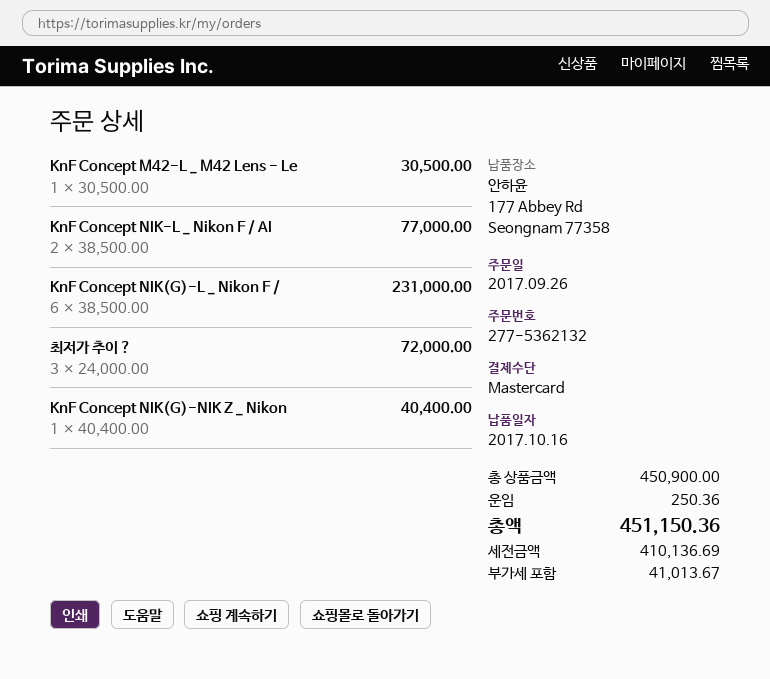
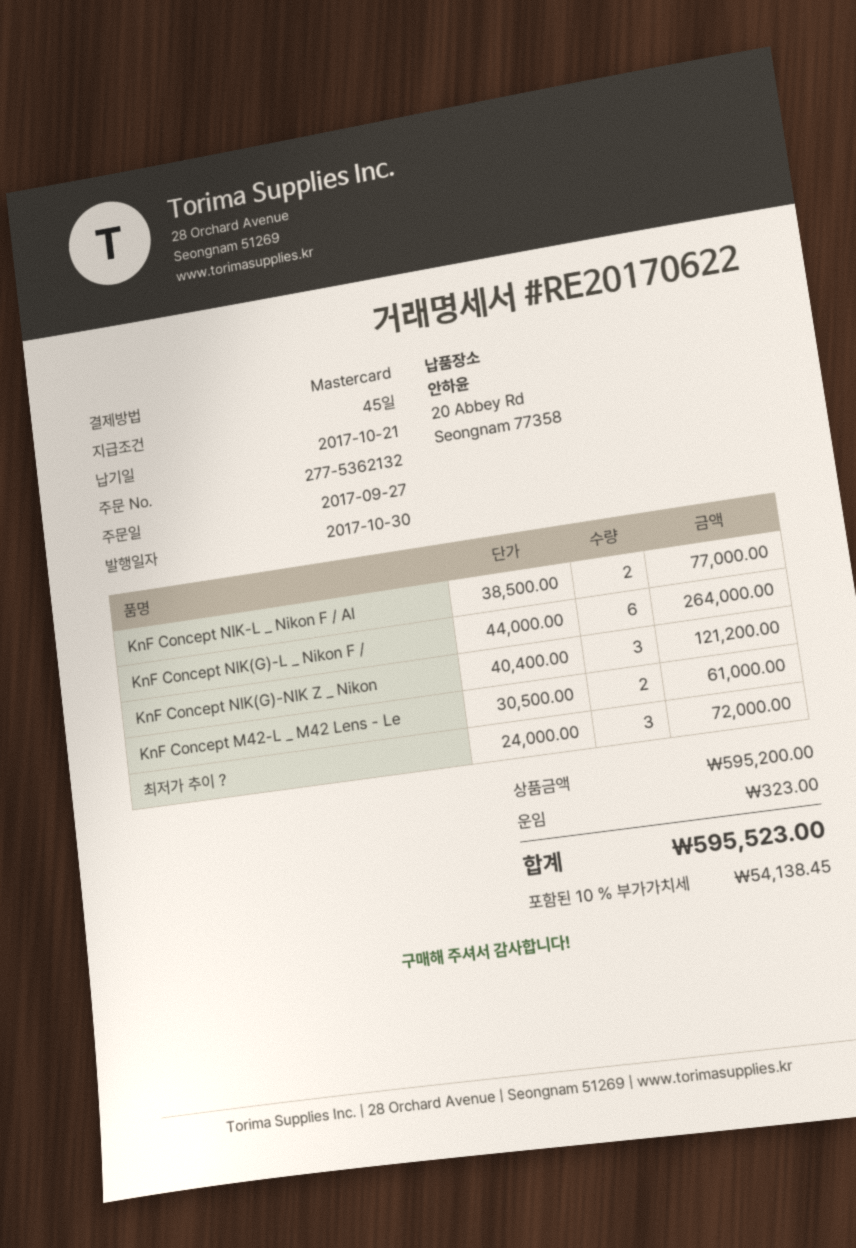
order date: 2017-09-26 -> 2017-09-27
delivery date: 2017-10-16 -> 2017-10-21
ship to: 177 Abbey Rd, Seongnam 77358 -> 20 Abbey Rd, Seongnam 77358
KnF Concept M42-L _ M42 Lens - Le: 1 x 30500.00 = 30500.00 -> 2 x 30500.00 = 61000.00
KnF Concept NIK(G)-L _ Nikon F /: 6 x 38500.00 = 231000.00 -> 6 x 44000.00 = 264000.00
KnF Concept NIK(G)-NIK Z _ Nikon: 1 x 40400.00 = 40400.00 -> 3 x 40400.00 = 121200.00
subtotal: 450900.00 -> 595200.00
shipping: 250.36 -> 323.00
tax: 41013.67 -> 54138.45
total: 451150.36 -> 595523.00

